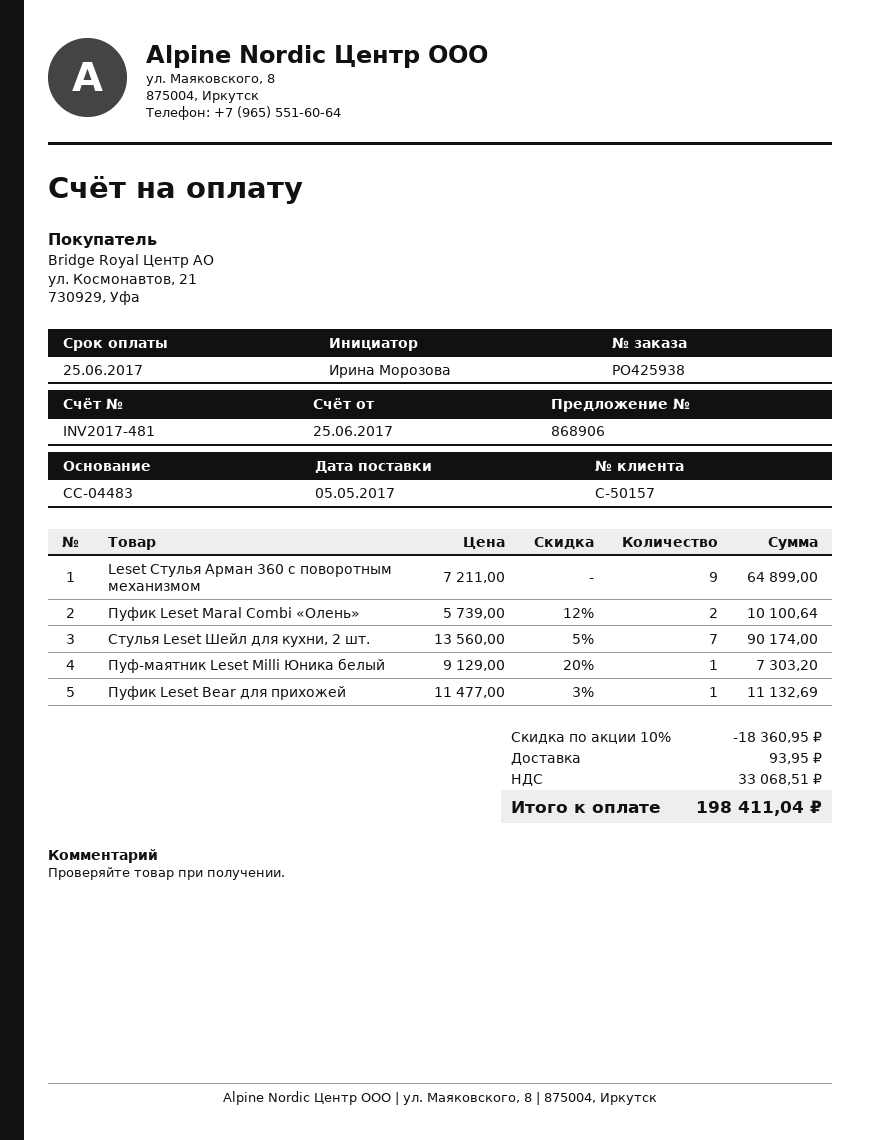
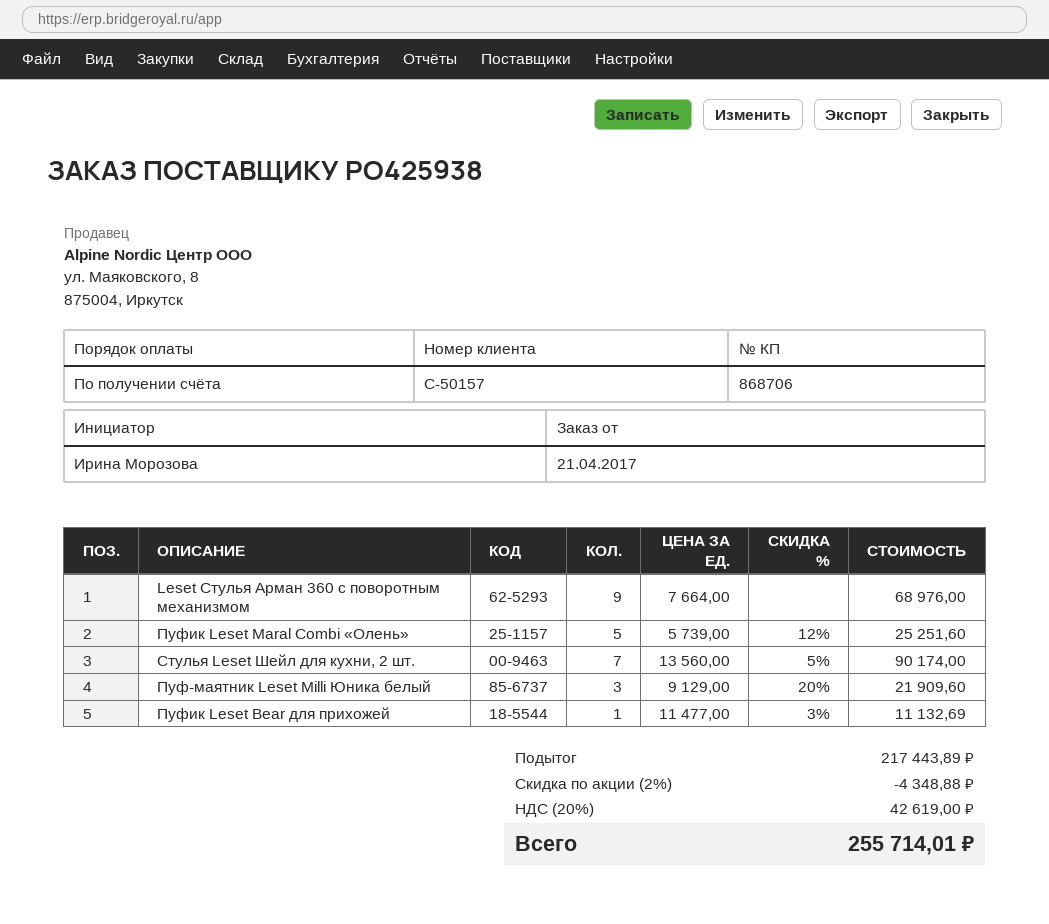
quote number: 868906 -> 868706
Leset Стулья Арман 360 с поворотным механизмом: 9 x 7211.00 = 64899.00 -> 9 x 7664.00 = 68976.00
Пуфик Leset Maral Combi «Олень»: 2 x 5739.00 - 12% = 10100.64 -> 5 x 5739.00 - 12% = 25251.60
Пуф-маятник Leset Milli Юника белый: 1 x 9129.00 - 20% = 7303.20 -> 3 x 9129.00 - 20% = 21909.60
discount: 10% = 18360.95 -> 2% = 4348.88
shipping: 93.95 -> none
tax: 33068.51 -> 42619.00
total: 198411.04 -> 255714.01

